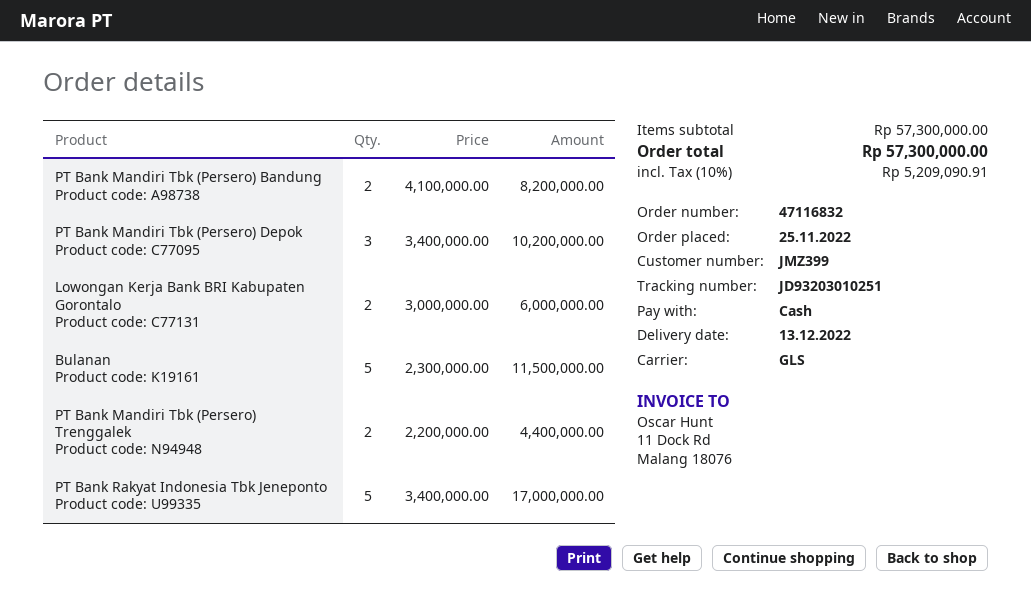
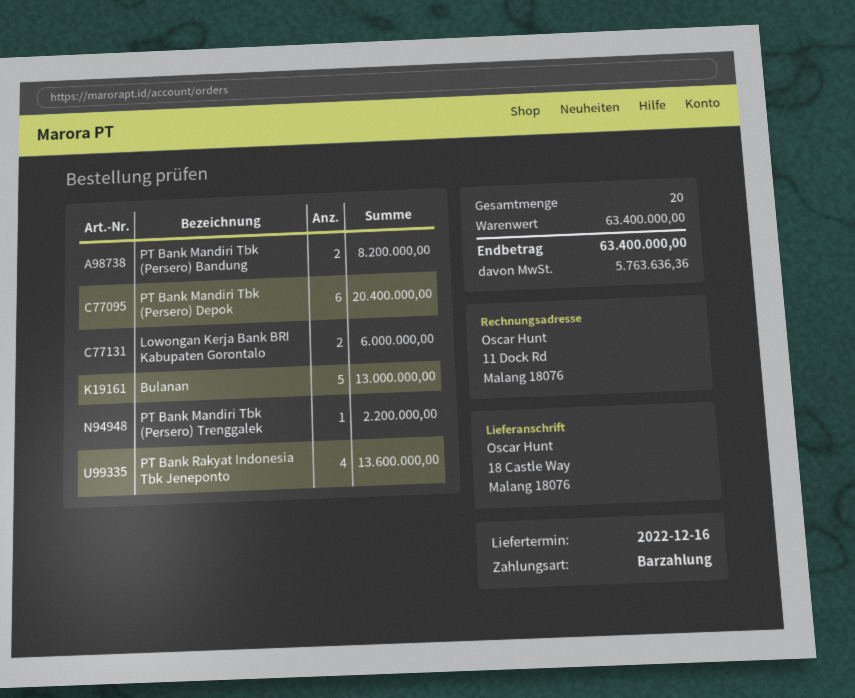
delivery date: 2022-12-13 -> 2022-12-16
PT Bank Mandiri Tbk (Persero) Depok: 3 for 10200000.00 -> 6 for 20400000.00
Bulanan: 5 for 11500000.00 -> 5 for 13000000.00
PT Bank Mandiri Tbk (Persero) Trenggalek: 2 for 4400000.00 -> 1 for 2200000.00
PT Bank Rakyat Indonesia Tbk Jeneponto: 5 for 17000000.00 -> 4 for 13600000.00
subtotal: 57300000.00 -> 63400000.00
tax: 5209090.91 -> 5763636.36
total: 57300000.00 -> 63400000.00

